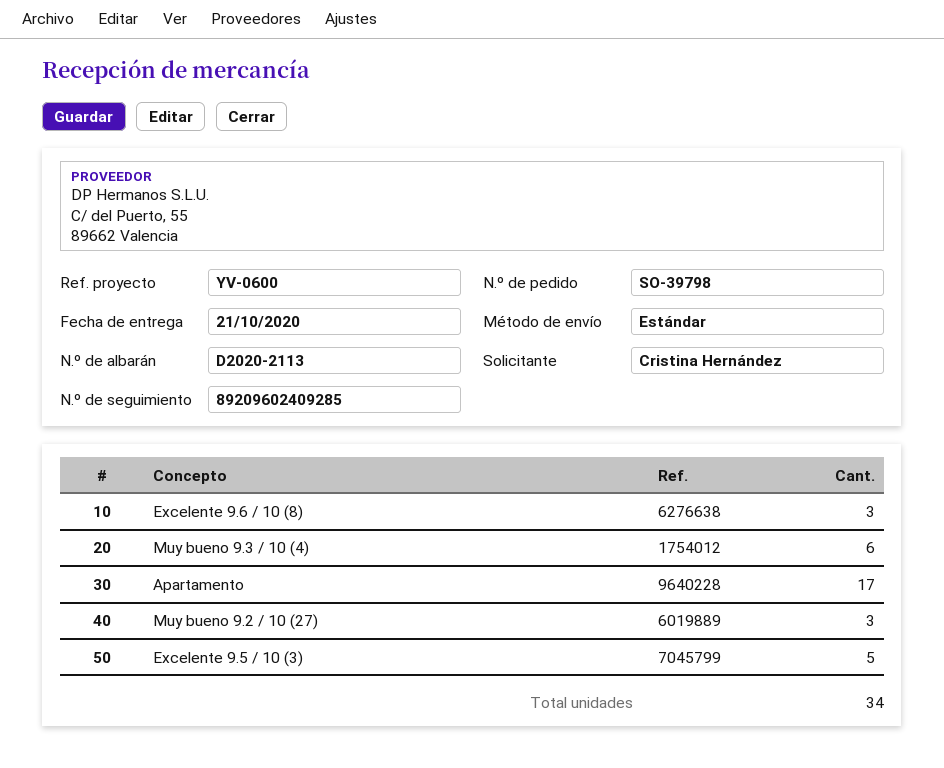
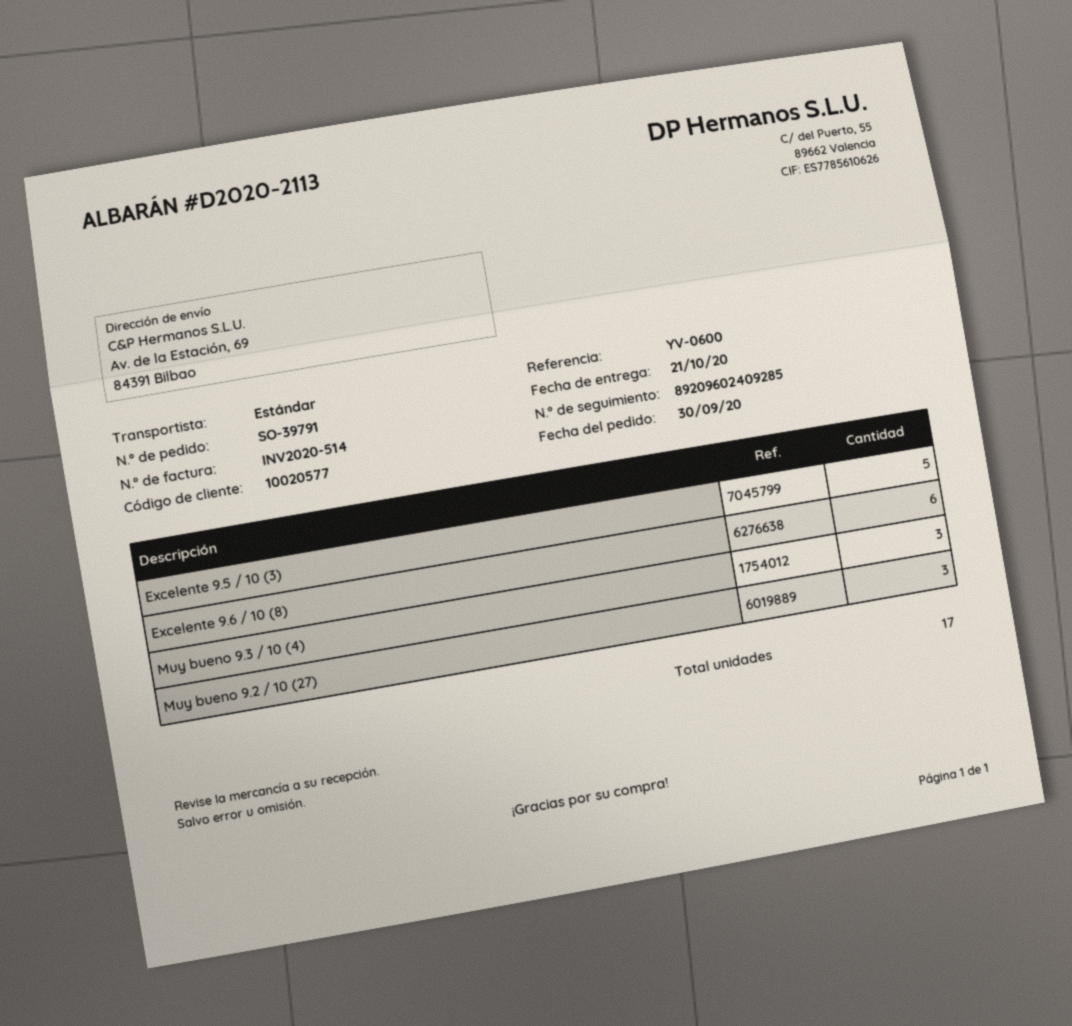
order number: SO-39798 -> SO-39791
Excelente 9.6 / 10 (8): 3 -> 6
Muy bueno 9.3 / 10 (4): 6 -> 3
Apartamento: 17 -> none
total quantity: 34 -> 17

